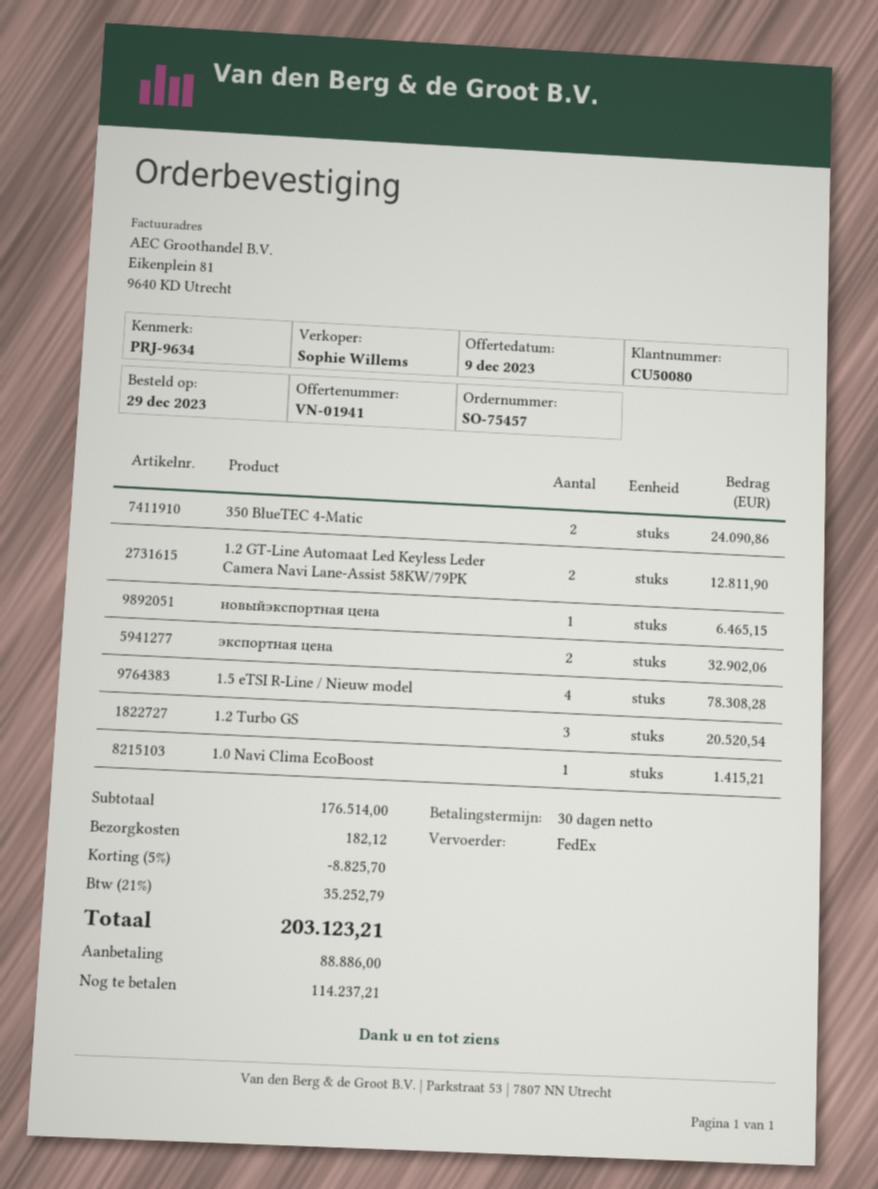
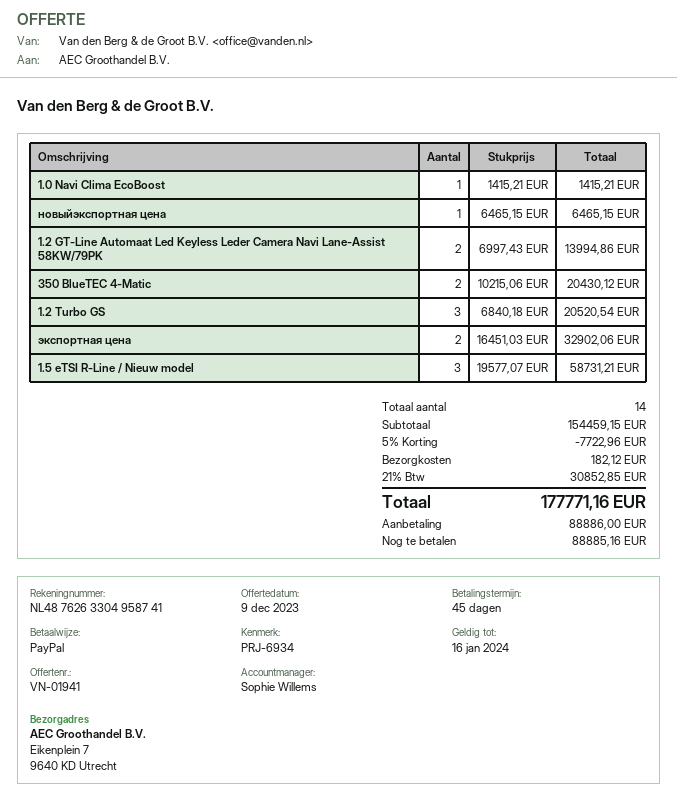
payment terms: 30 days -> 45 days
reference: PRJ-9634 -> PRJ-6934
350 BlueTEC 4-Matic: 2 for 24090.86 -> 2 for 20430.12
1.2 GT-Line Automaat Led Keyless Leder Camera Navi Lane-Assist 58KW/79PK: 2 for 12811.90 -> 2 for 13994.86
1.5 eTSI R-Line / Nieuw model: 4 for 78308.28 -> 3 for 58731.21
subtotal: 176514.00 -> 154459.15
discount: 5% = 8825.70 -> 5% = 7722.96
tax: 21% = 35252.79 -> 21% = 30852.85
total: 203123.21 -> 177771.16
balance: 114237.21 -> 88885.16

